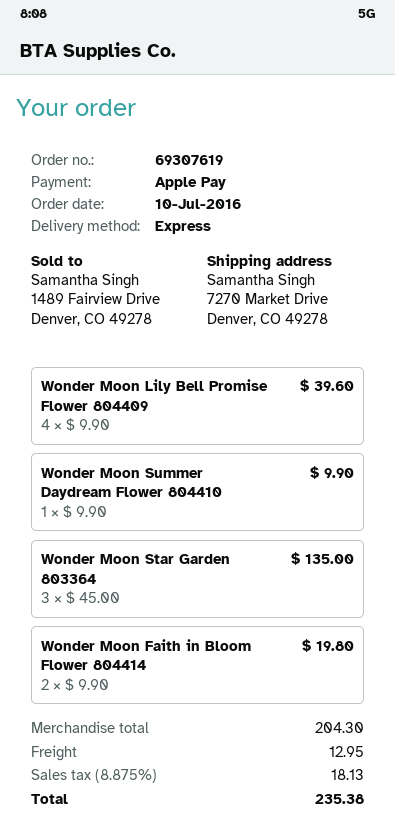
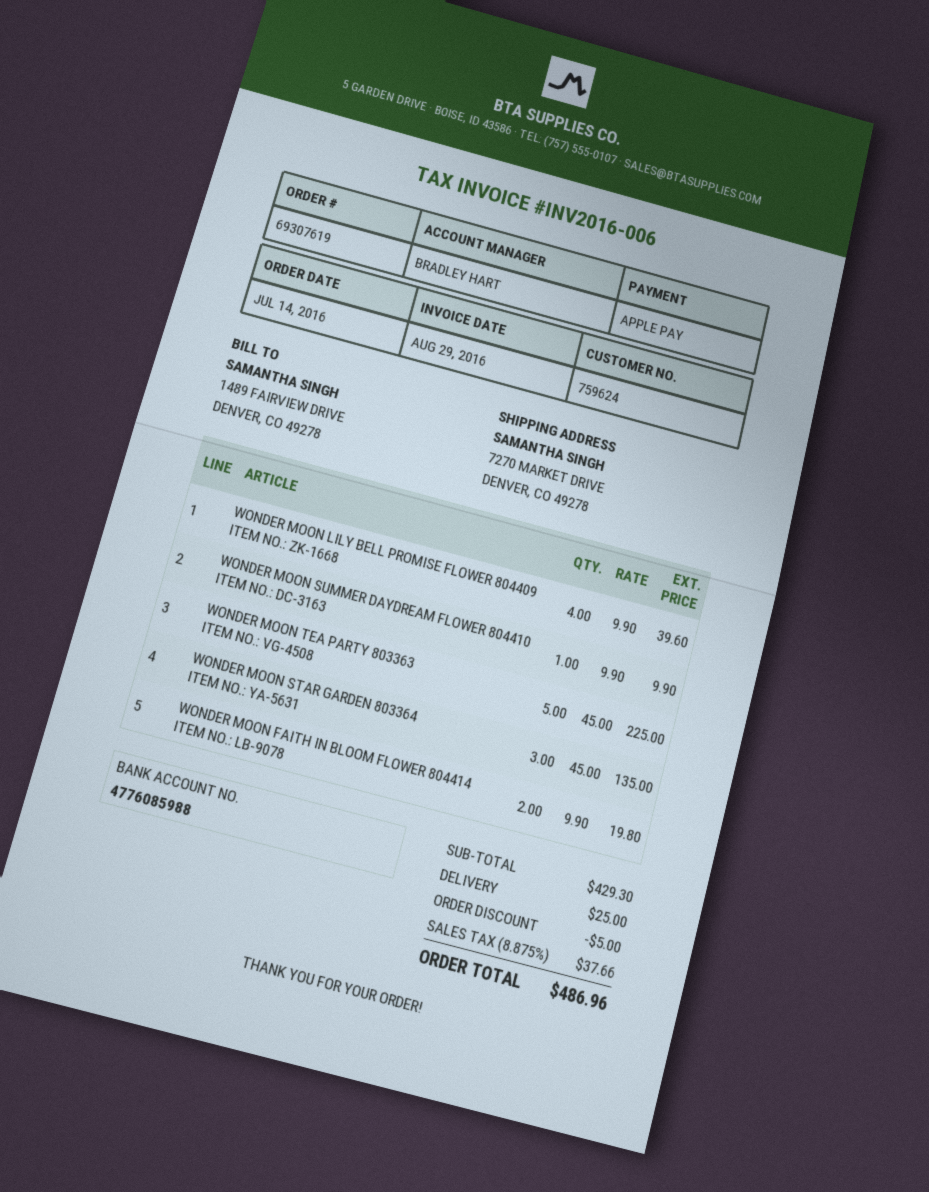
order date: 2016-07-10 -> 2016-07-14
WONDER MOON TEA PARTY 803363: none -> 5 x 45.00 = 225.00
subtotal: 204.30 -> 429.30
discount: none -> 5.00
shipping: 12.95 -> 25.00
tax: 8.875% = 18.13 -> 8.875% = 37.66
total: 235.38 -> 486.96

